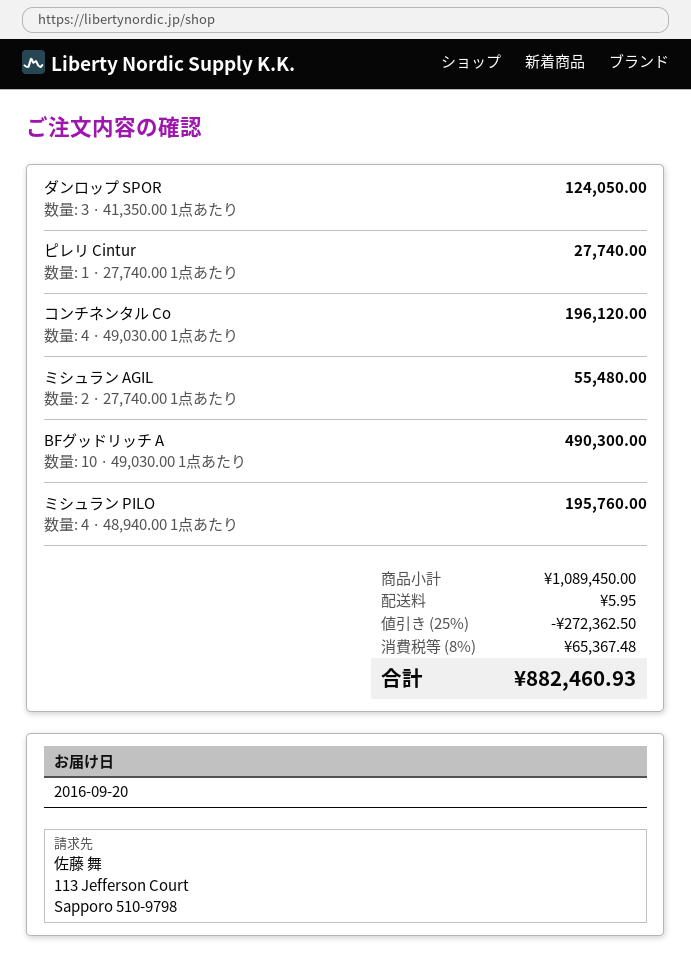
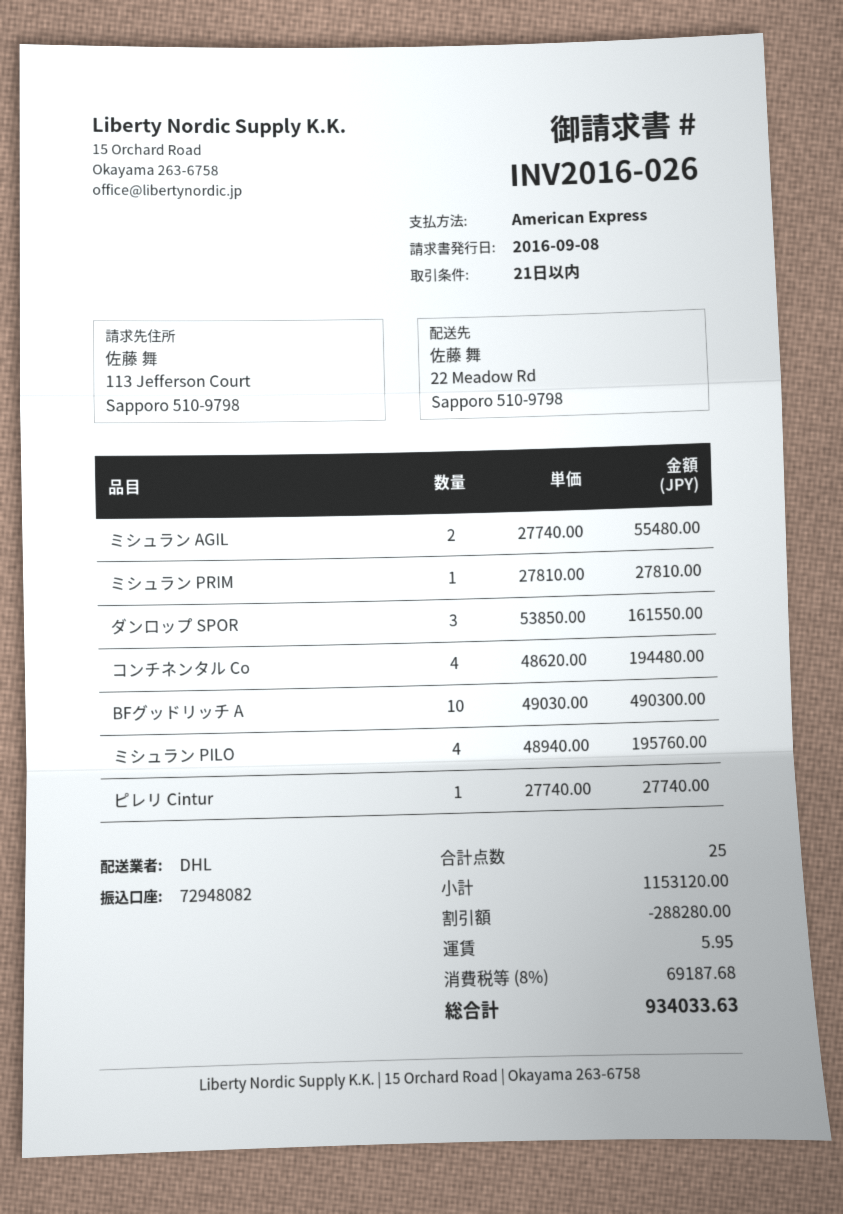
ダンロップ SPOR: 3 x 41350.00 = 124050.00 -> 3 x 53850.00 = 161550.00
コンチネンタル Co: 4 x 49030.00 = 196120.00 -> 4 x 48620.00 = 194480.00
ミシュラン PRIM: none -> 1 x 27810.00 = 27810.00
subtotal: 1089450.00 -> 1153120.00
discount: 272362.50 -> 288280.00
tax: 8% = 65367.48 -> 8% = 69187.68
total: 882460.93 -> 934033.63

